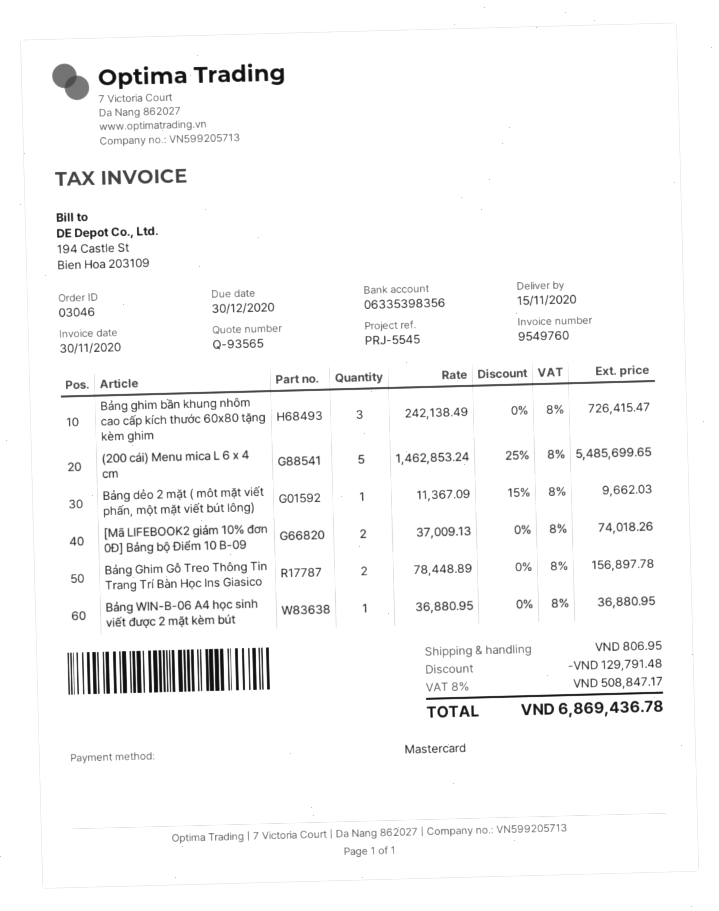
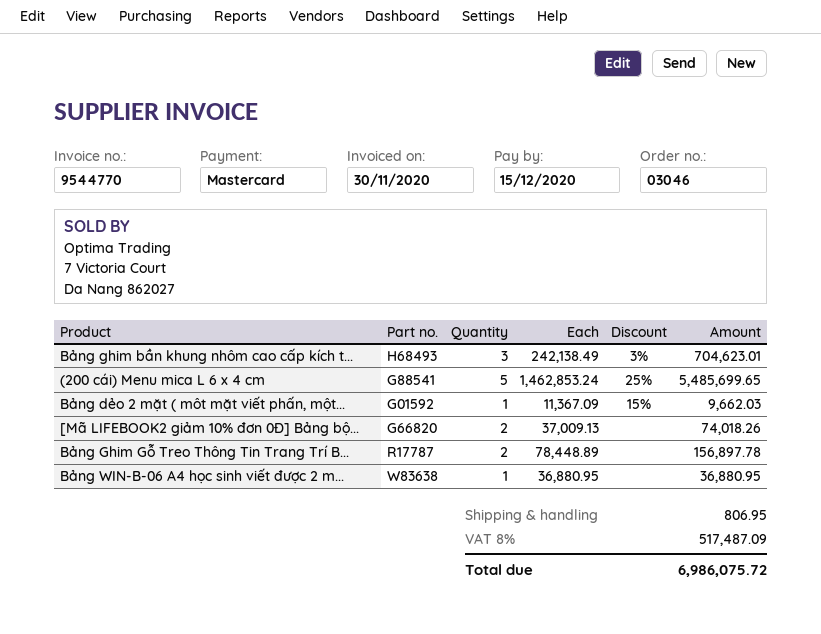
invoice number: 9549760 -> 9544770
due date: 2020-12-30 -> 2020-12-15
Bảng ghim bần khung nhôm cao cấp kích thước 60x80 tặng kèm ghim: 3 x 242138.49 = 726415.47 -> 3 x 242138.49 - 3% = 704623.01
discount: 129791.48 -> none
tax: 8% = 508847.17 -> 8% = 517487.09
total: 6869436.78 -> 6986075.72

